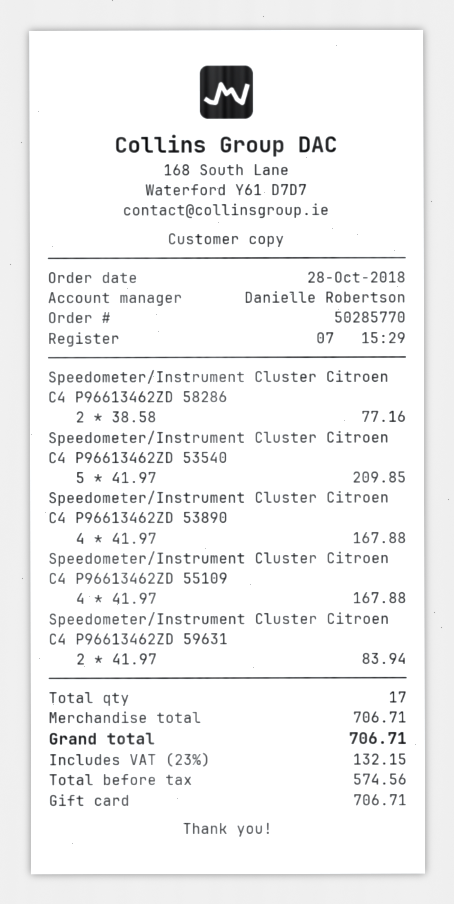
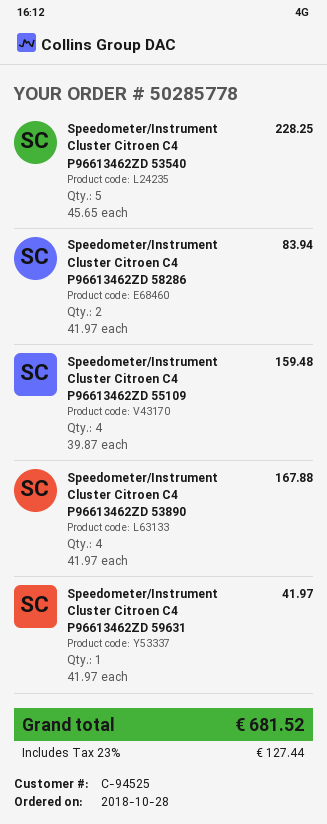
order number: 50285770 -> 50285778
Speedometer/Instrument Cluster Citroen C4 P96613462ZD 58286: 2 x 38.58 = 77.16 -> 2 x 41.97 = 83.94
Speedometer/Instrument Cluster Citroen C4 P96613462ZD 53540: 5 x 41.97 = 209.85 -> 5 x 45.65 = 228.25
Speedometer/Instrument Cluster Citroen C4 P96613462ZD 55109: 4 x 41.97 = 167.88 -> 4 x 39.87 = 159.48
Speedometer/Instrument Cluster Citroen C4 P96613462ZD 59631: 2 x 41.97 = 83.94 -> 1 x 41.97 = 41.97
tax: 23% = 132.15 -> 23% = 127.44
total: 706.71 -> 681.52

